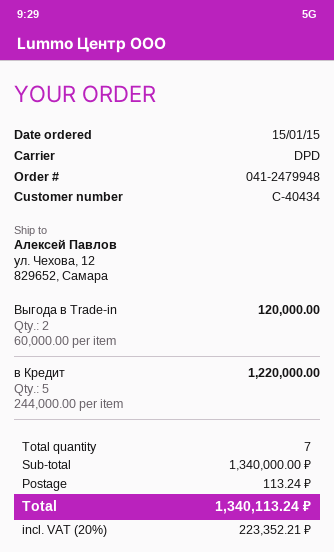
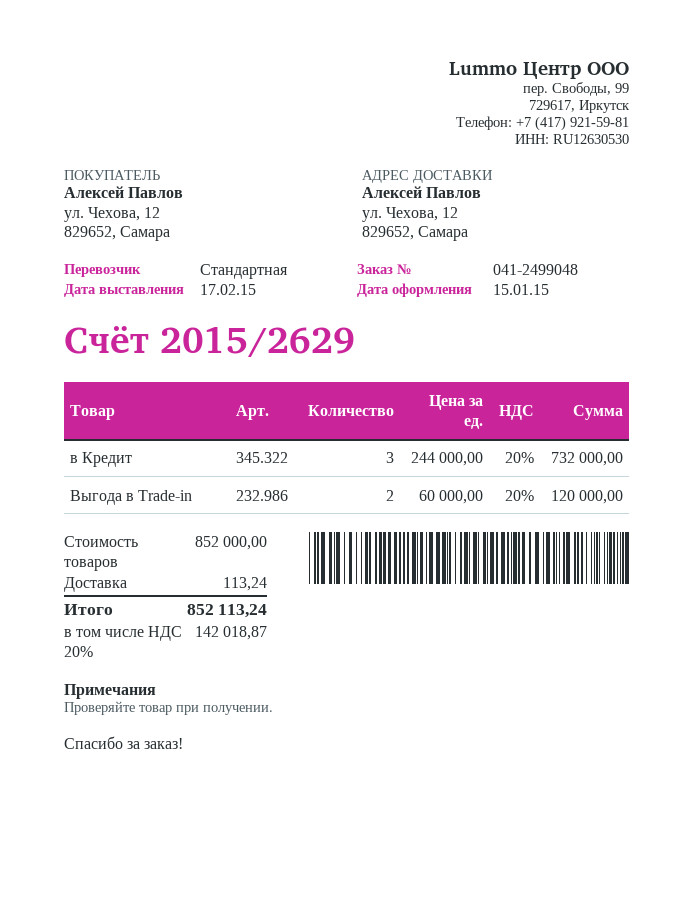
order number: 041-2479948 -> 041-2499048
shipping method: DPD -> standard
в Кредит: 5 x 244000.00 = 1220000.00 -> 3 x 244000.00 = 732000.00
subtotal: 1340000.00 -> 852000.00
tax: 20% = 223352.21 -> 20% = 142018.87
total: 1340113.24 -> 852113.24

